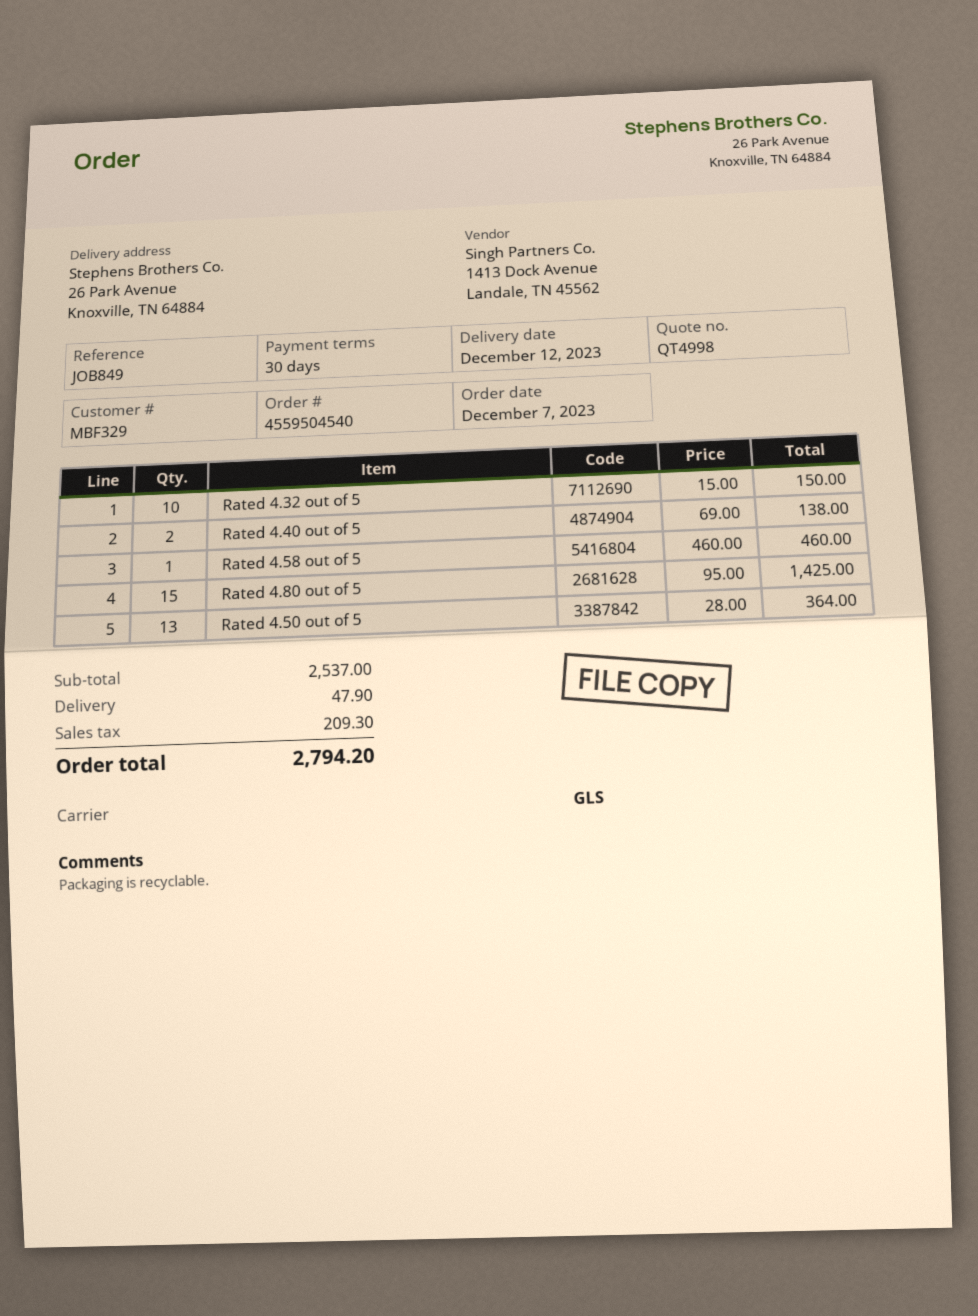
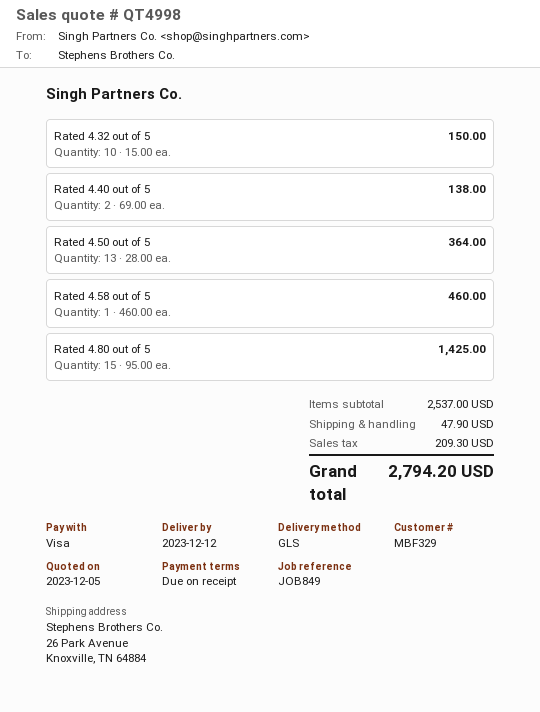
payment terms: 30 days -> on receipt

